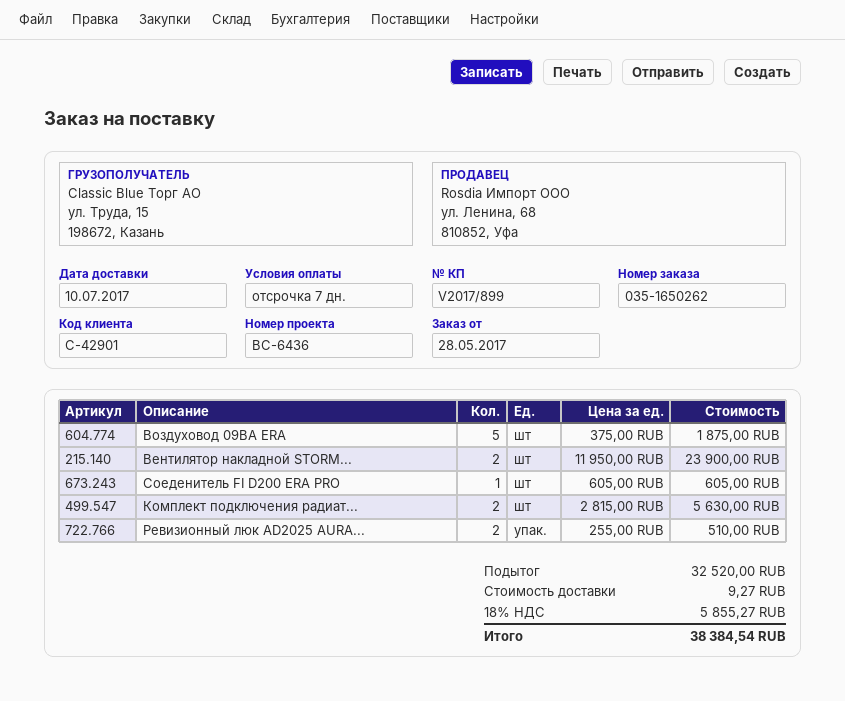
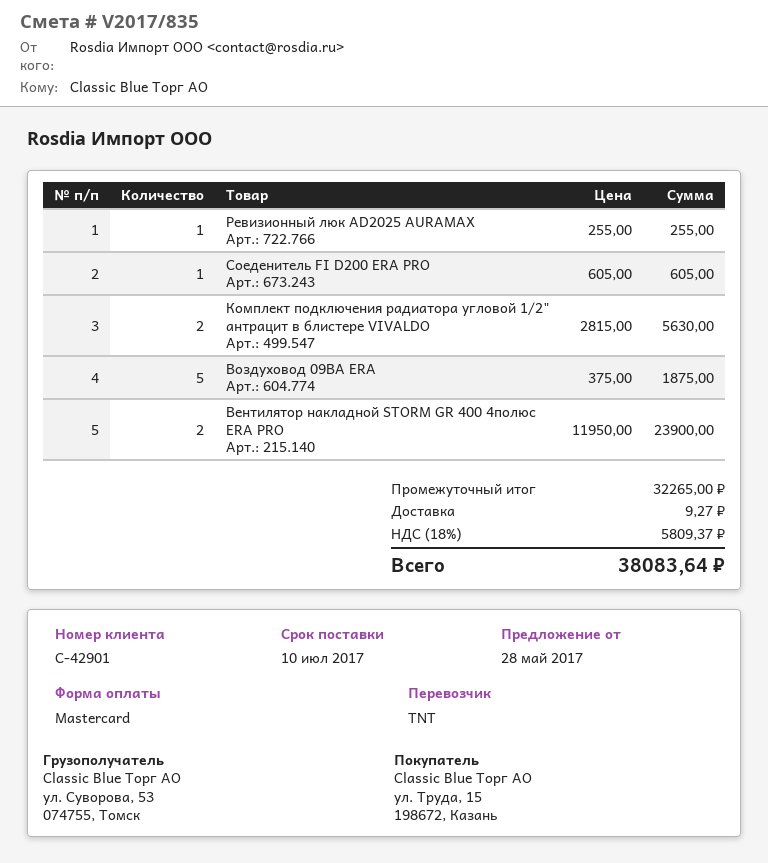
quote number: V2017/899 -> V2017/835
ship to: ул. Труда, 15, 198672, Казань -> ул. Суворова, 53, 074755, Томск
Ревизионный люк AD2025 AURA...: 2 x 255.00 = 510.00 -> 1 x 255.00 = 255.00
subtotal: 32520.00 -> 32265.00
tax: 18% = 5855.27 -> 18% = 5809.37
total: 38384.54 -> 38083.64

